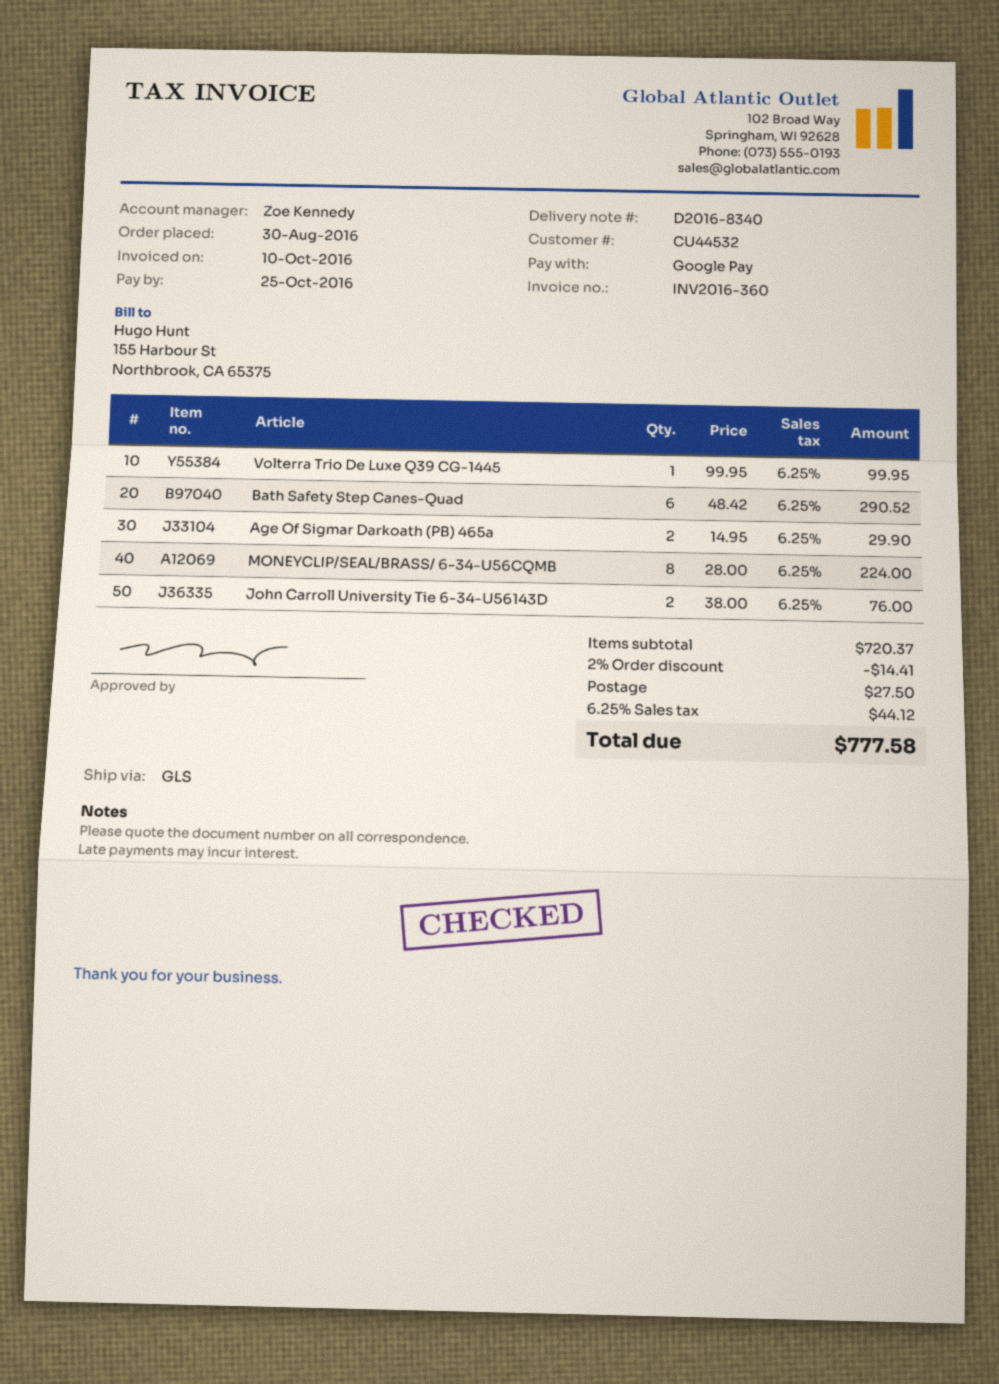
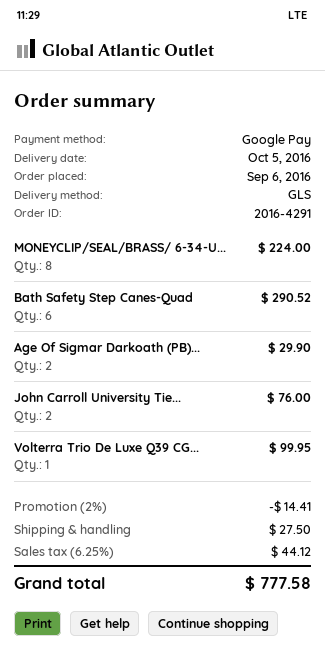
order date: 2016-08-30 -> 2016-09-06

